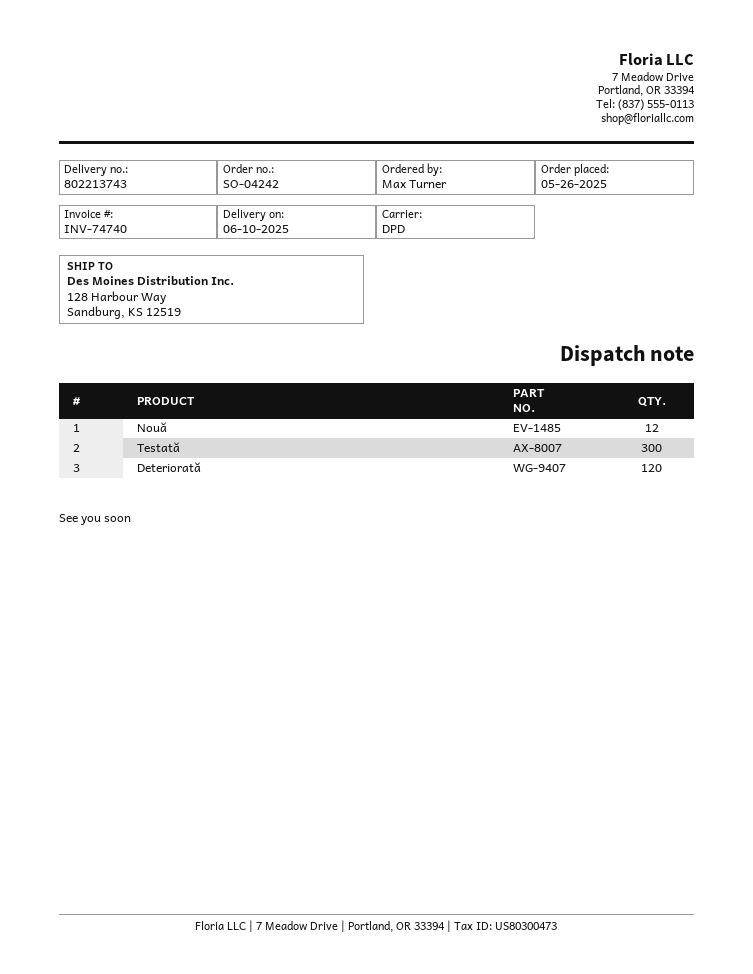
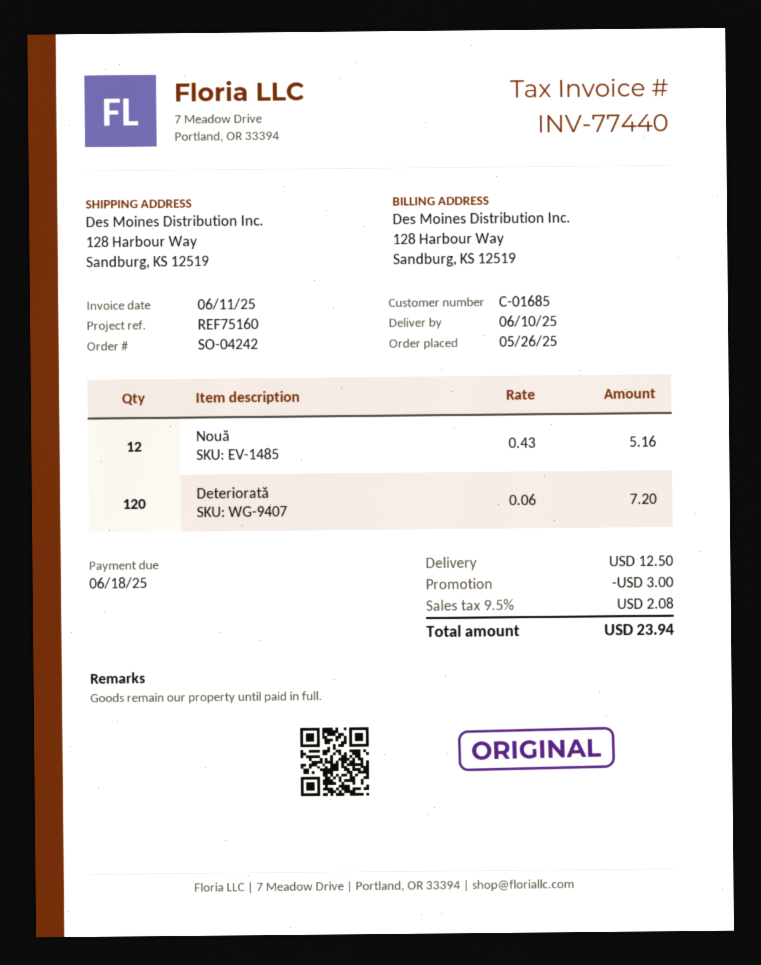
invoice number: INV-74740 -> INV-77440
Testată: 300 -> none

